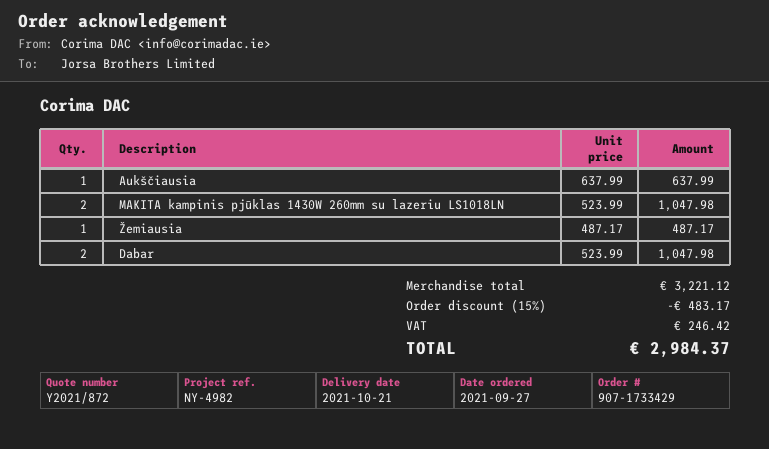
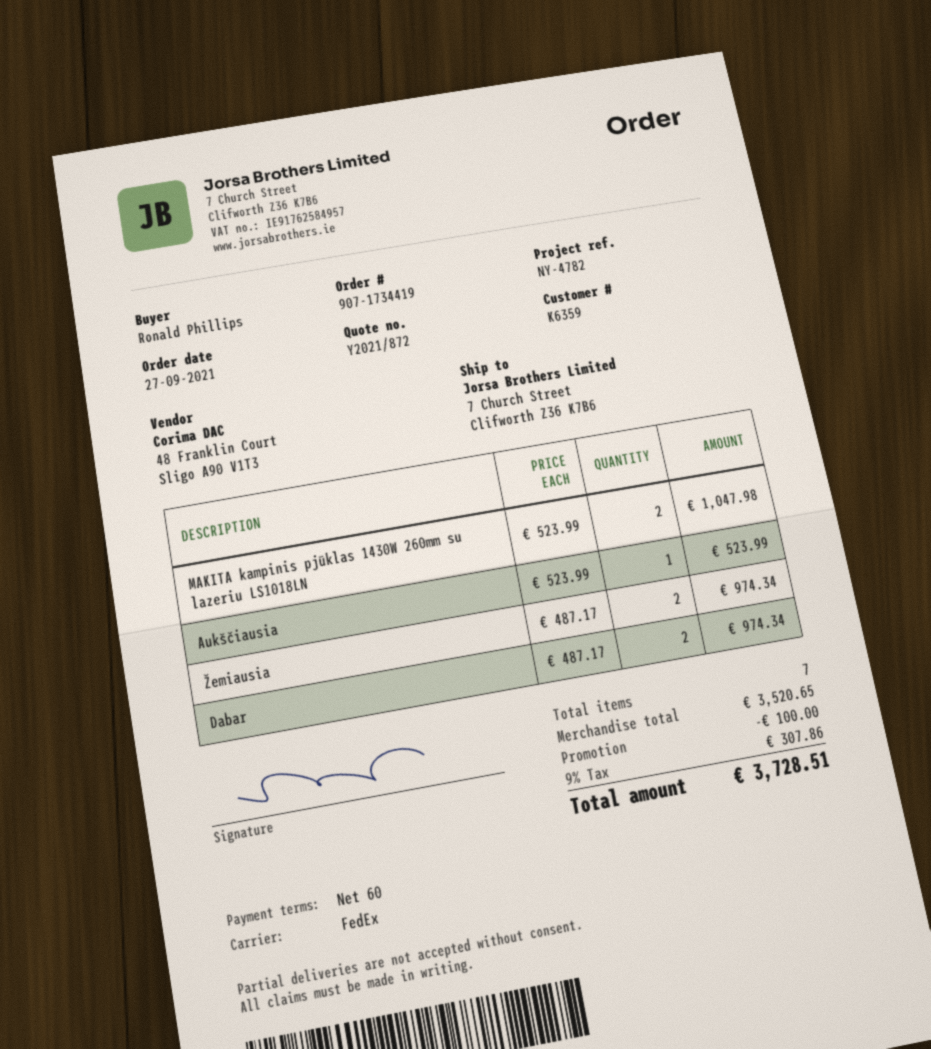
order number: 907-1733429 -> 907-1734419
reference: NY-4982 -> NY-4782
Aukščiausia: 1 x 637.99 = 637.99 -> 1 x 523.99 = 523.99
Žemiausia: 1 x 487.17 = 487.17 -> 2 x 487.17 = 974.34
Dabar: 2 x 523.99 = 1047.98 -> 2 x 487.17 = 974.34
subtotal: 3221.12 -> 3520.65
discount: 483.17 -> 100.00
tax: 246.42 -> 307.86
total: 2984.37 -> 3728.51

